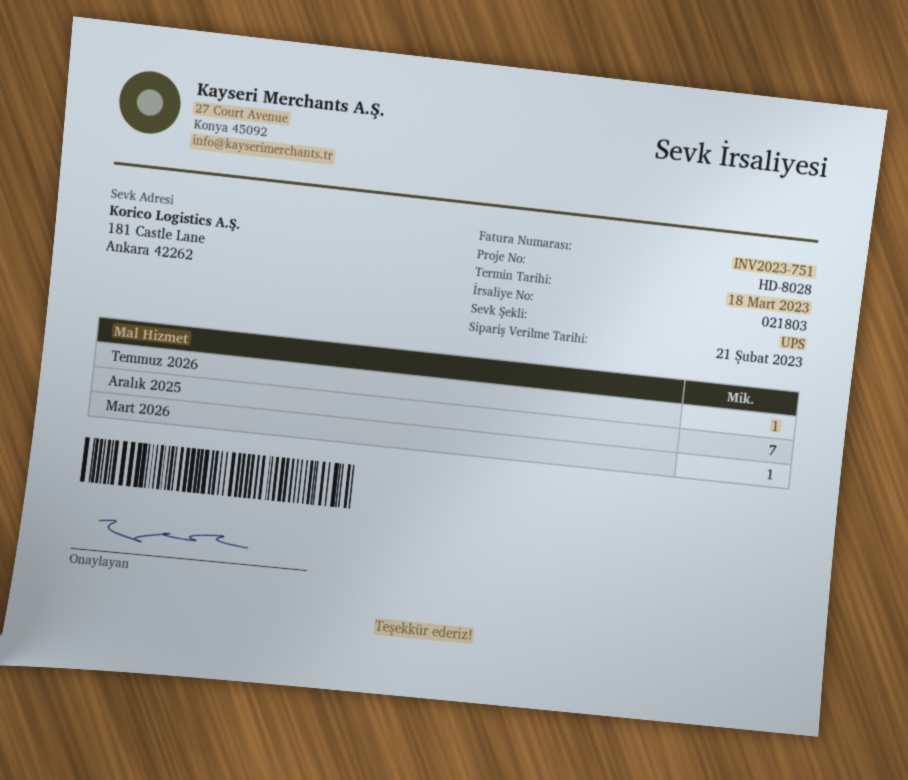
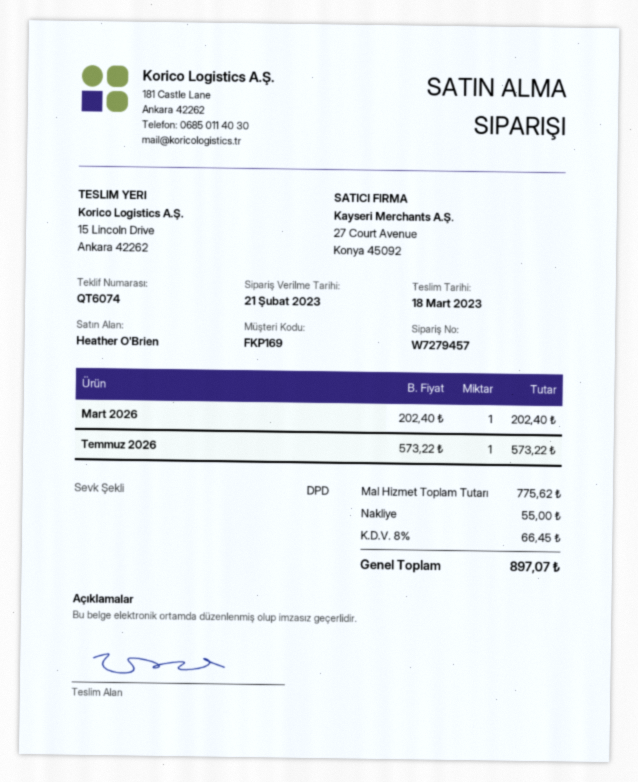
shipping method: UPS -> DPD
ship to: 181 Castle Lane, Ankara 42262 -> 15 Lincoln Drive, Ankara 42262
Aralık 2025: 7 -> none

